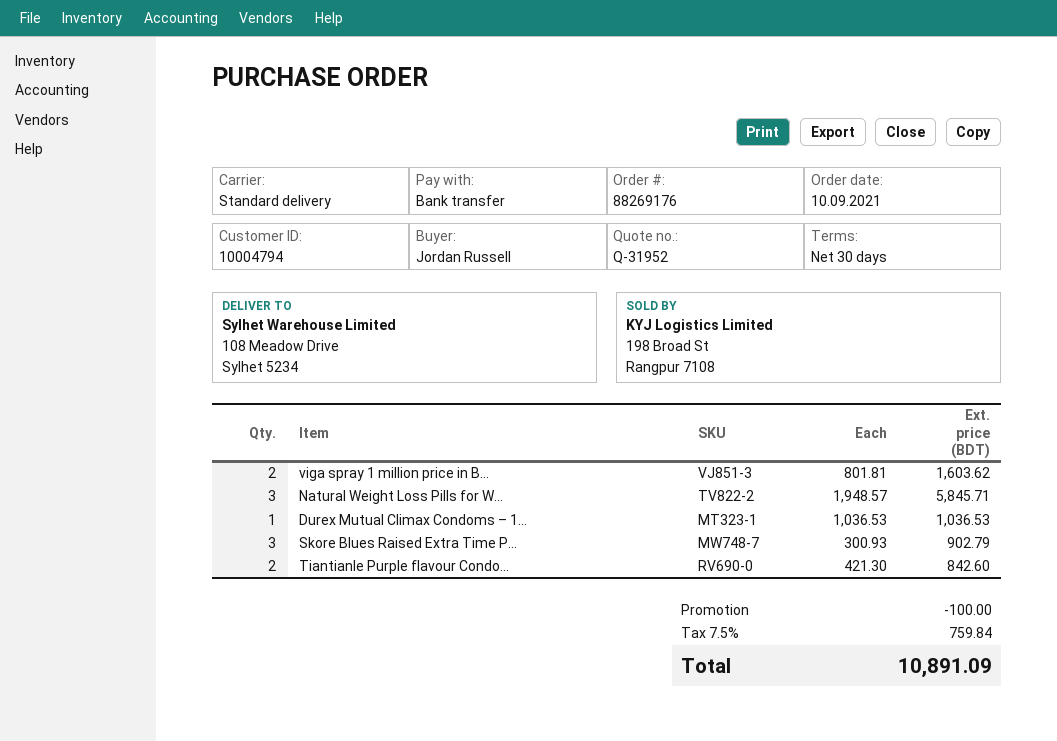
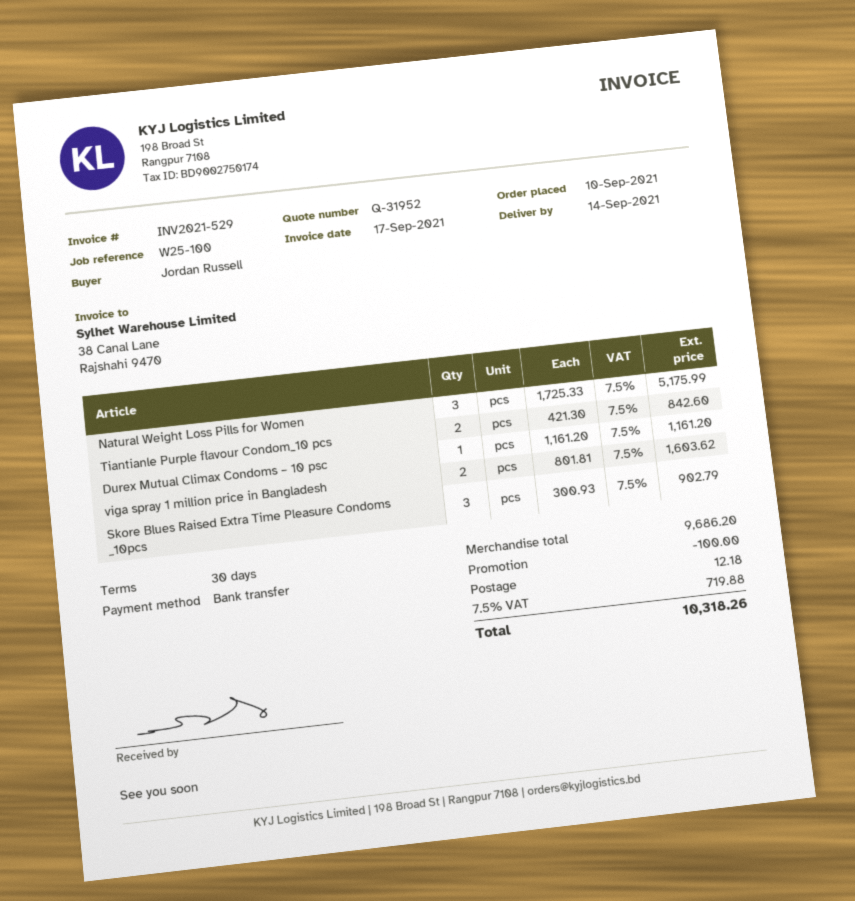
Natural Weight Loss Pills for W...: 3 x 1948.57 = 5845.71 -> 3 x 1725.33 = 5175.99
Durex Mutual Climax Condoms – 1...: 1 x 1036.53 = 1036.53 -> 1 x 1161.20 = 1161.20
shipping: none -> 12.18
tax: 7.5% = 759.84 -> 7.5% = 719.88
total: 10891.09 -> 10318.26

